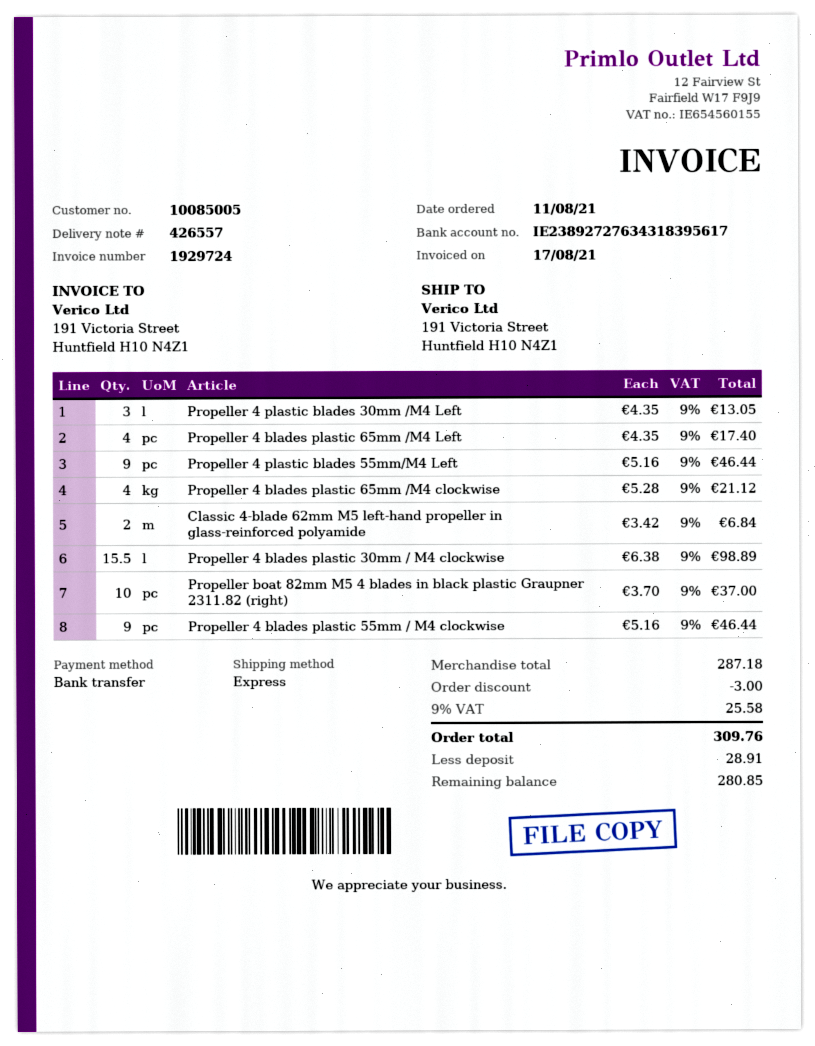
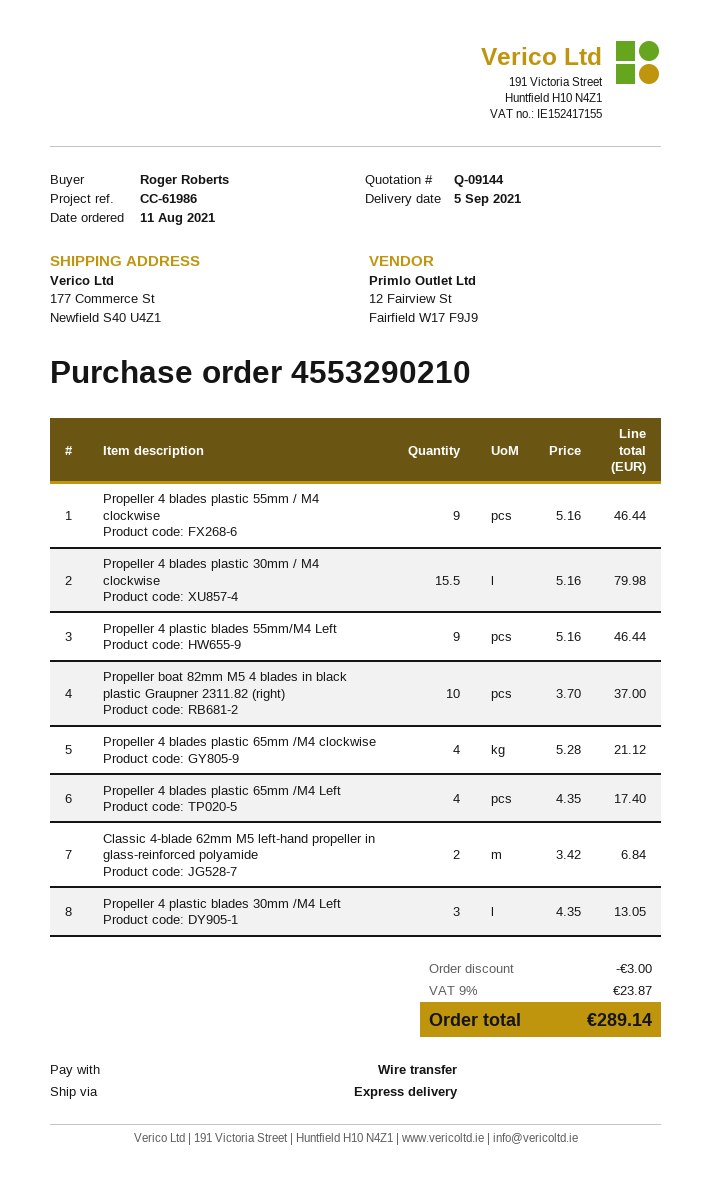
ship to: 191 Victoria Street, Huntfield H10 N4Z1 -> 177 Commerce St, Newfield S40 U4Z1
Propeller 4 blades plastic 30mm / M4 clockwise: 15.5 x 6.38 = 98.89 -> 15.5 x 5.16 = 79.98
tax: 9% = 25.58 -> 9% = 23.87
total: 309.76 -> 289.14

